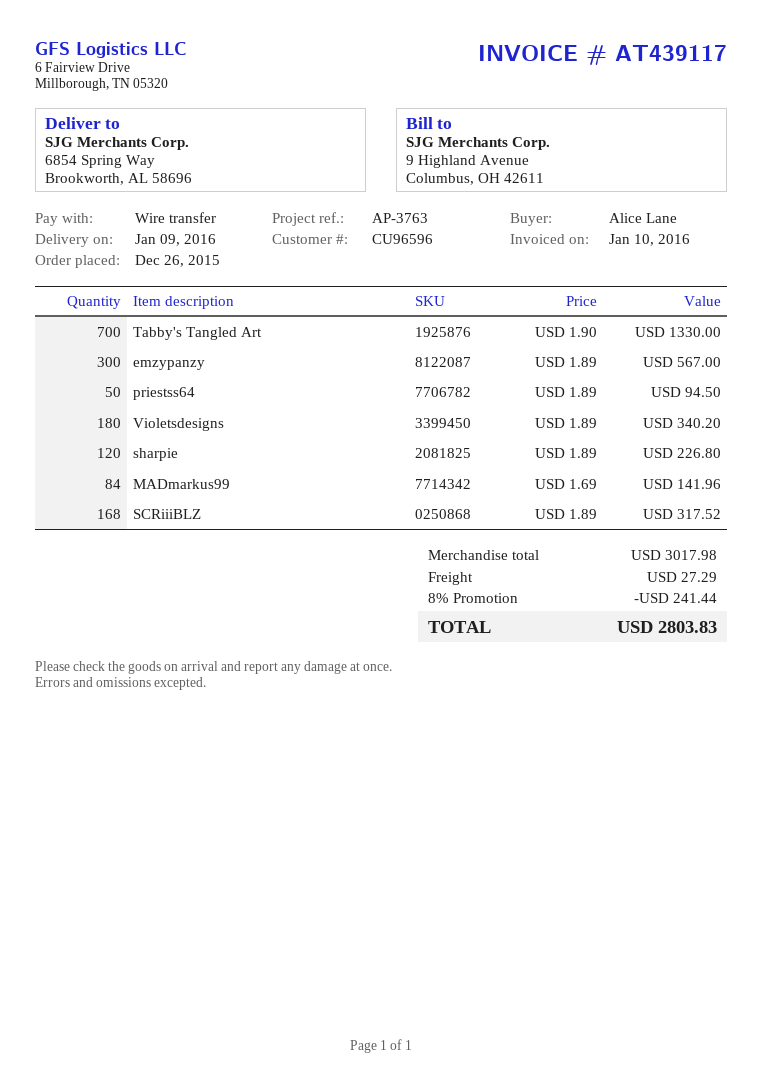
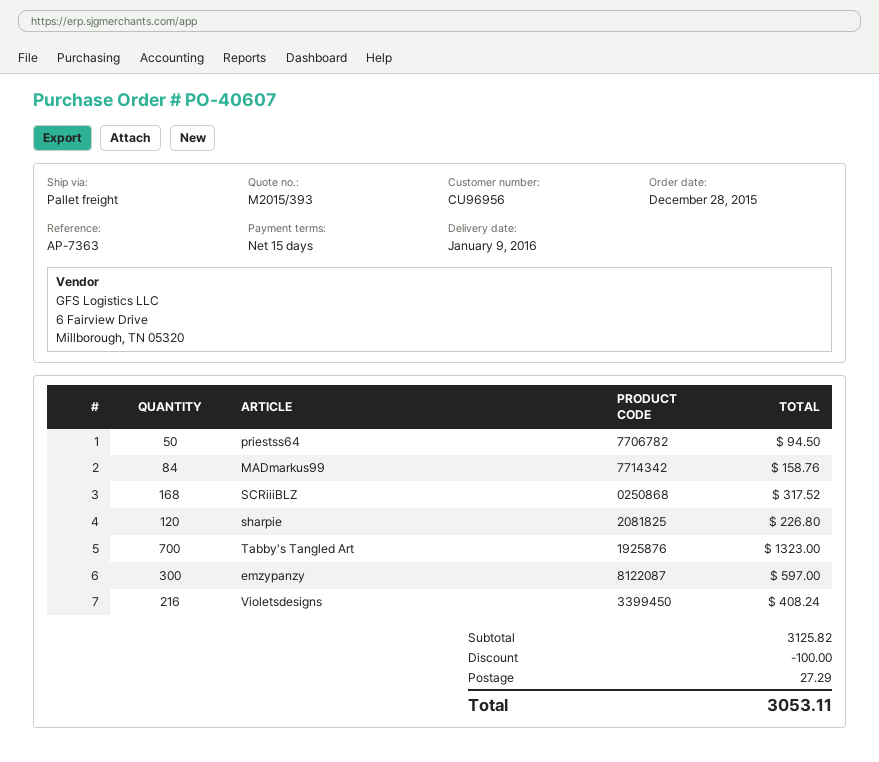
order date: 2015-12-26 -> 2015-12-28
customer number: CU96596 -> CU96956
reference: AP-3763 -> AP-7363
Tabby's Tangled Art: 700 for 1330.00 -> 700 for 1323.00
emzypanzy: 300 for 567.00 -> 300 for 597.00
Violetsdesigns: 180 for 340.20 -> 216 for 408.24
MADmarkus99: 84 for 141.96 -> 84 for 158.76
subtotal: 3017.98 -> 3125.82
discount: 241.44 -> 100.00
total: 2803.83 -> 3053.11

